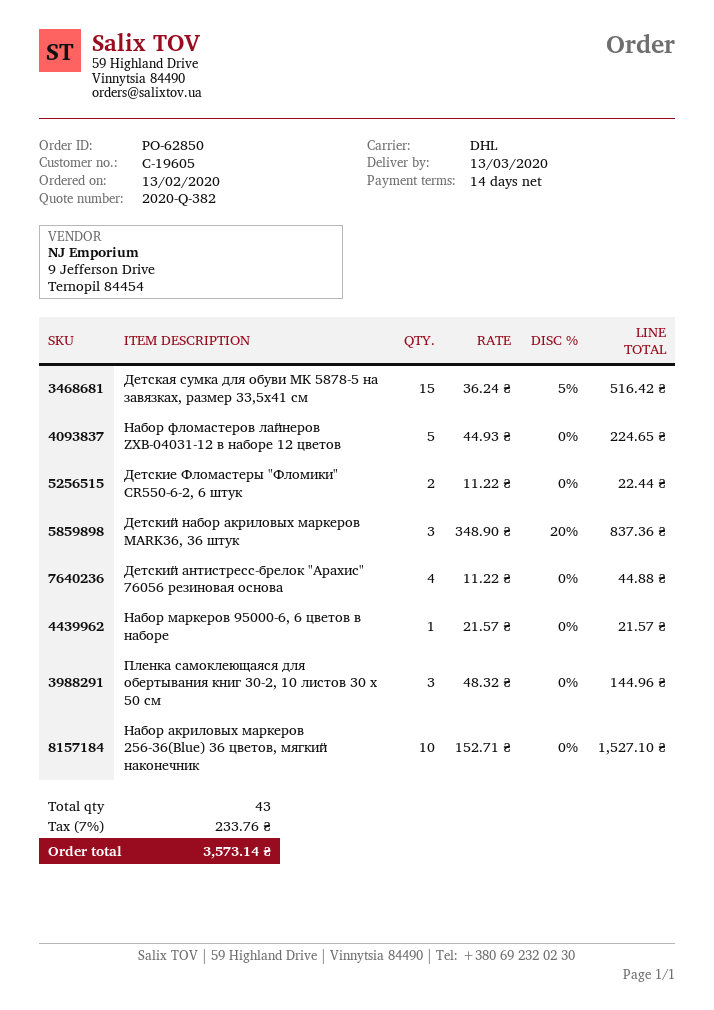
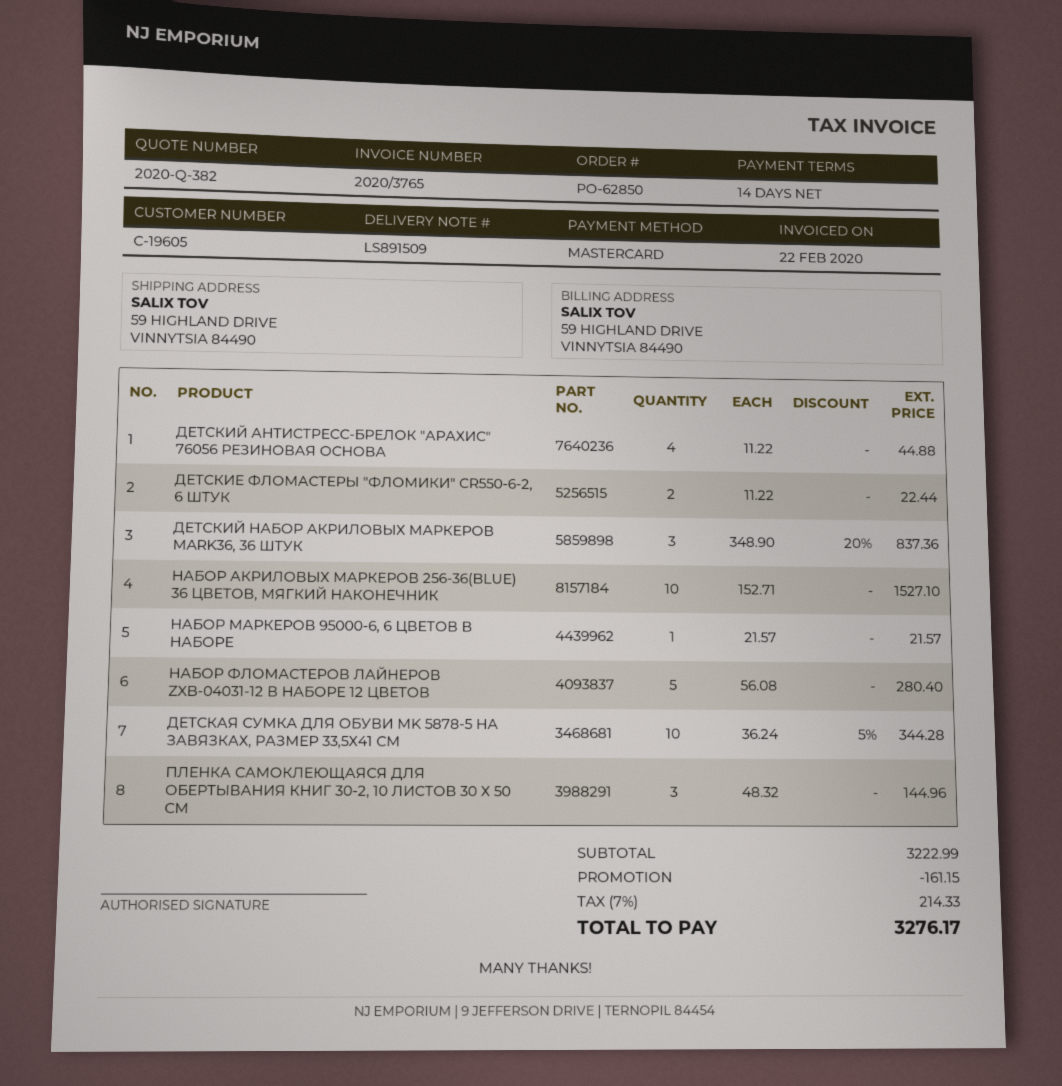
Детская сумка для обуви MK 5878-5 на завязках, размер 33,5х41 см: 15 x 36.24 - 5% = 516.42 -> 10 x 36.24 - 5% = 344.28
Набор фломастеров лайнеров ZXB-04031-12 в наборе 12 цветов: 5 x 44.93 = 224.65 -> 5 x 56.08 = 280.40
discount: none -> 161.15
tax: 7% = 233.76 -> 7% = 214.33
total: 3573.14 -> 3276.17

